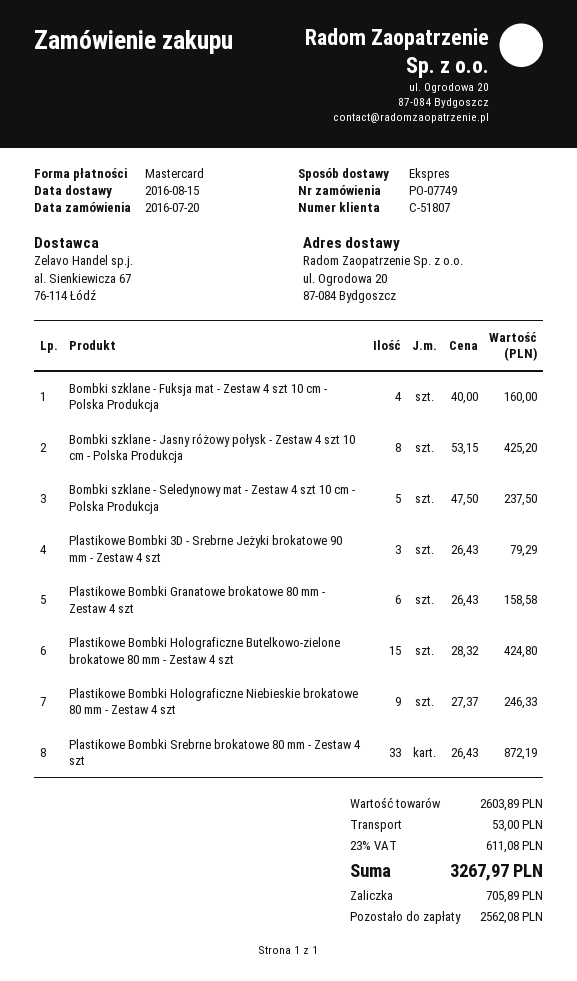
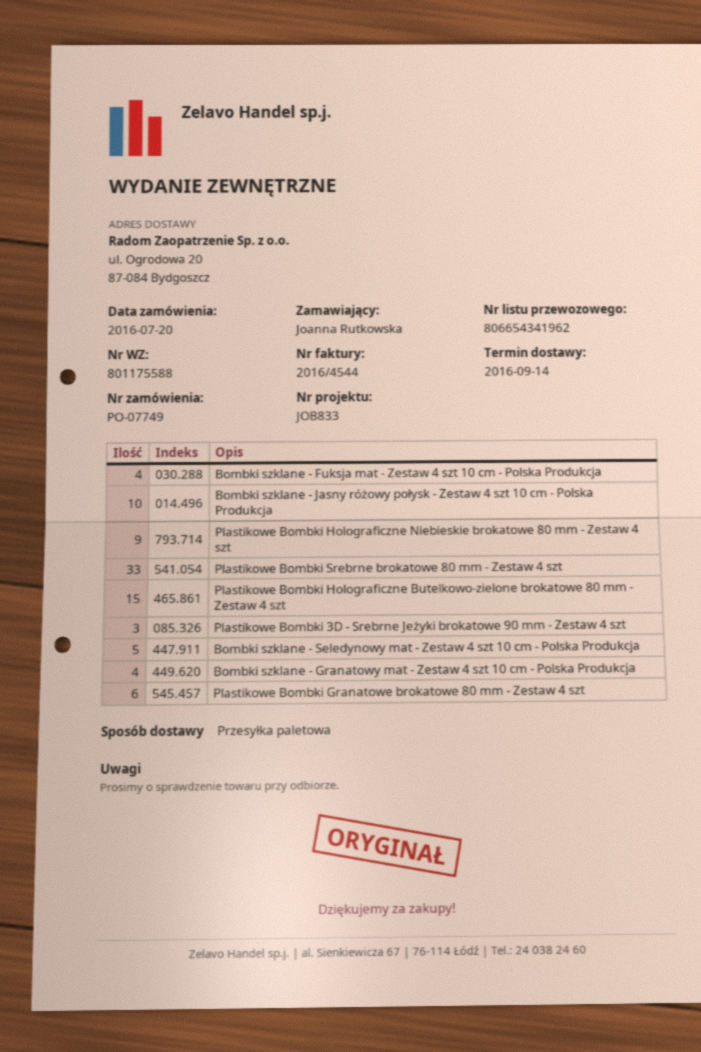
delivery date: 2016-08-15 -> 2016-09-14
shipping method: express -> pallet freight
Bombki szklane - Jasny różowy połysk - Zestaw 4 szt 10 cm - Polska Produkcja: 8 -> 10
Bombki szklane - Granatowy mat - Zestaw 4 szt 10 cm - Polska Produkcja: none -> 4

